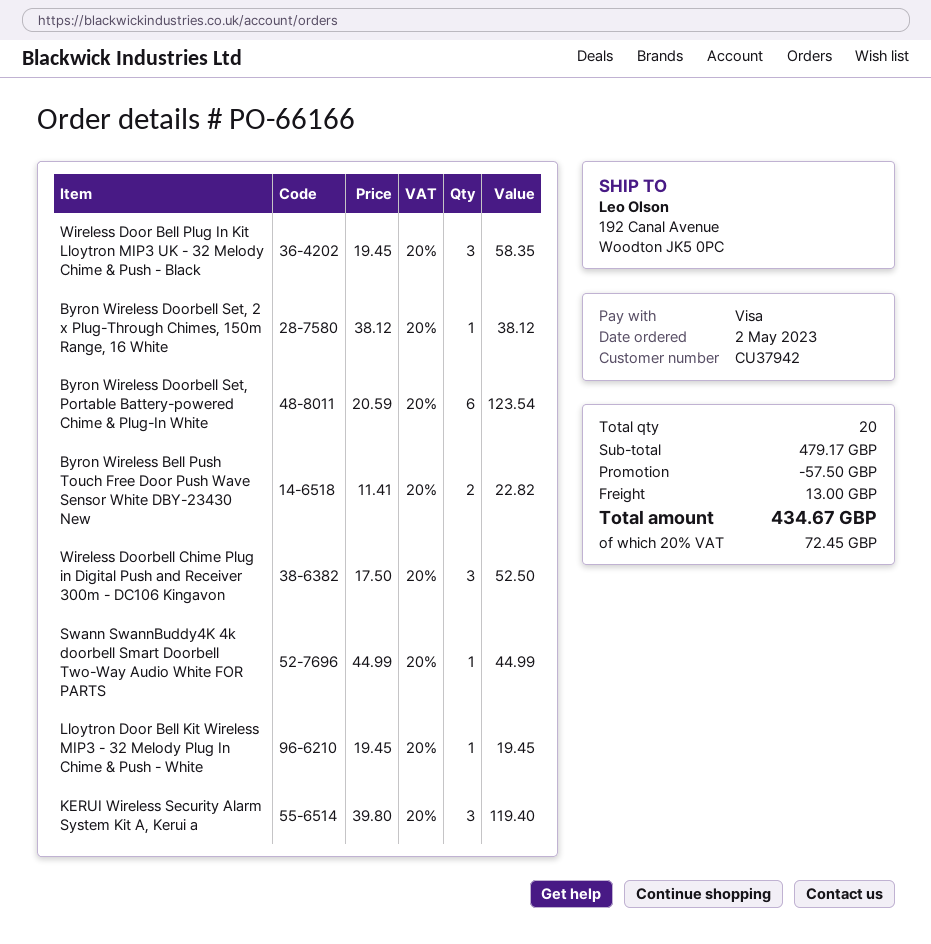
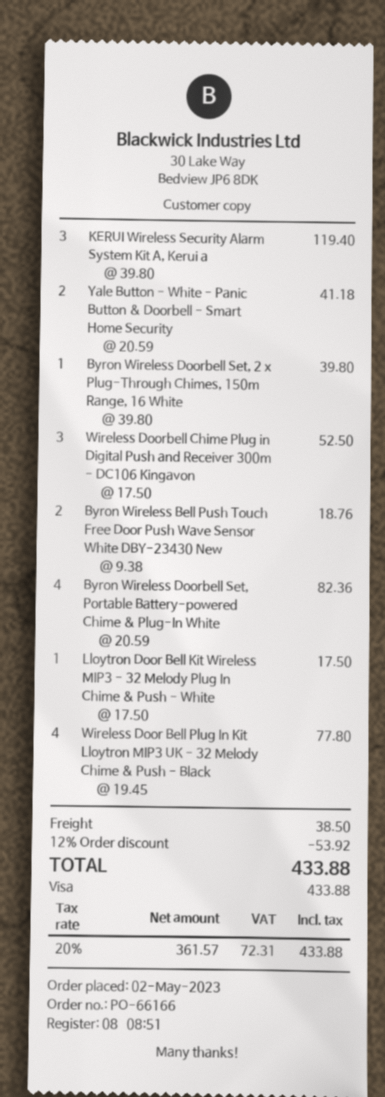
Wireless Door Bell Plug In Kit Lloytron MIP3 UK - 32 Melody Chime & Push - Black: 3 x 19.45 = 58.35 -> 4 x 19.45 = 77.80
Byron Wireless Doorbell Set, 2 x Plug-Through Chimes, 150m Range, 16 White: 1 x 38.12 = 38.12 -> 1 x 39.80 = 39.80
Byron Wireless Doorbell Set, Portable Battery-powered Chime & Plug-In White: 6 x 20.59 = 123.54 -> 4 x 20.59 = 82.36
Byron Wireless Bell Push Touch Free Door Push Wave Sensor White DBY-23430 New: 2 x 11.41 = 22.82 -> 2 x 9.38 = 18.76
Swann SwannBuddy4K 4k doorbell Smart Doorbell Two-Way Audio White FOR PARTS: 1 x 44.99 = 44.99 -> none
Lloytron Door Bell Kit Wireless MIP3 - 32 Melody Plug In Chime & Push - White: 1 x 19.45 = 19.45 -> 1 x 17.50 = 17.50
Yale Button - White - Panic Button & Doorbell - Smart Home Security: none -> 2 x 20.59 = 41.18
discount: 57.50 -> 53.92
shipping: 13.00 -> 38.50
tax: 20% = 72.45 -> 20% = 72.31
total: 434.67 -> 433.88

